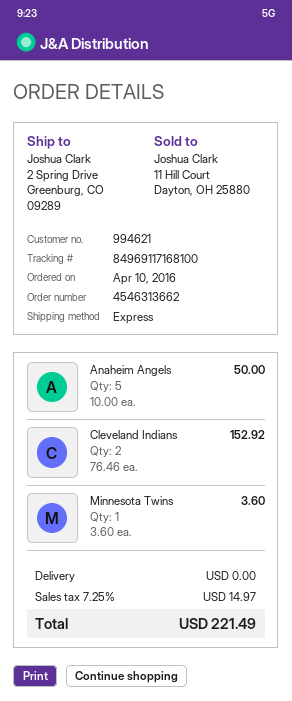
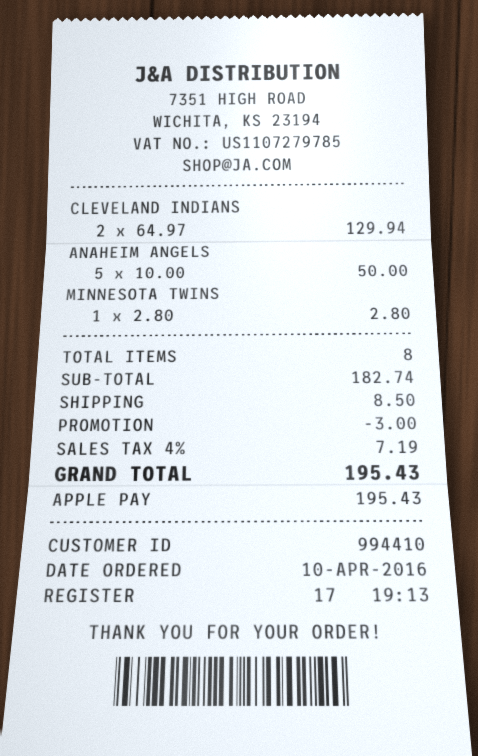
customer number: 994621 -> 994410
Cleveland Indians: 2 x 76.46 = 152.92 -> 2 x 64.97 = 129.94
Minnesota Twins: 1 x 3.60 = 3.60 -> 1 x 2.80 = 2.80
discount: none -> 3.00
shipping: 0.00 -> 8.50
tax: 7.25% = 14.97 -> 4% = 7.19
total: 221.49 -> 195.43

